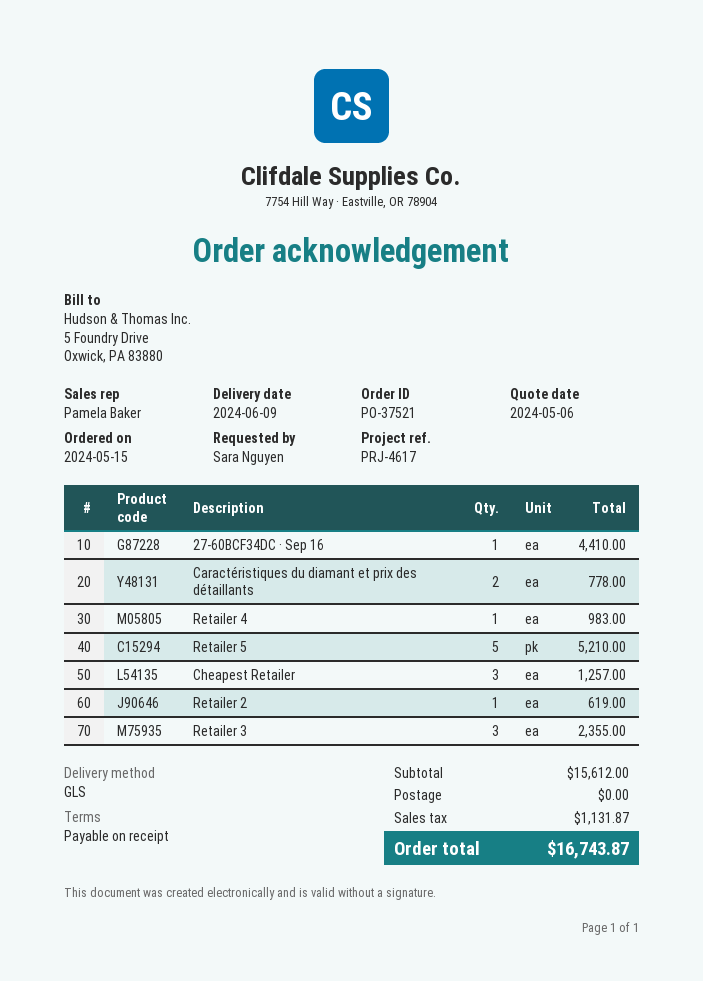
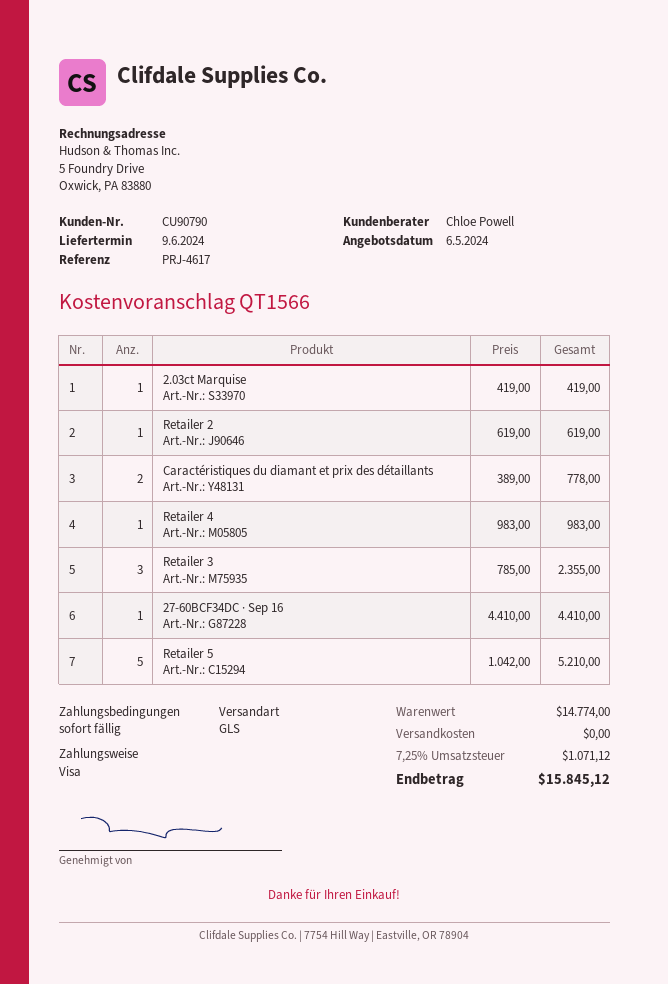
sales rep: Pamela Baker -> Chloe Powell
Cheapest Retailer: 3 for 1257.00 -> none
2.03ct Marquise: none -> 1 for 419.00
subtotal: 15612.00 -> 14774.00
tax: 1131.87 -> 1071.12
total: 16743.87 -> 15845.12

